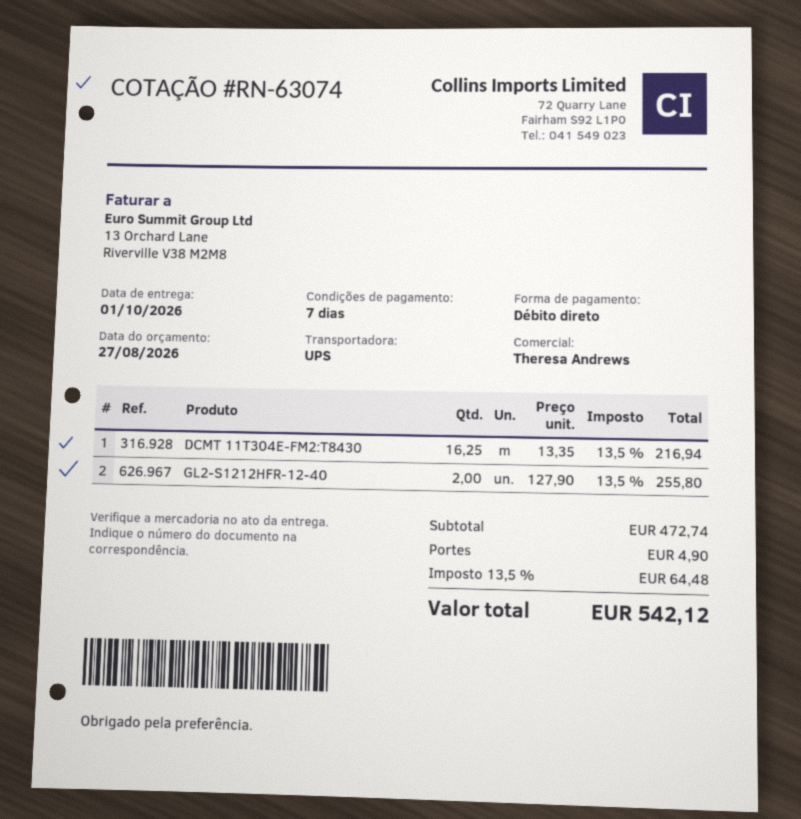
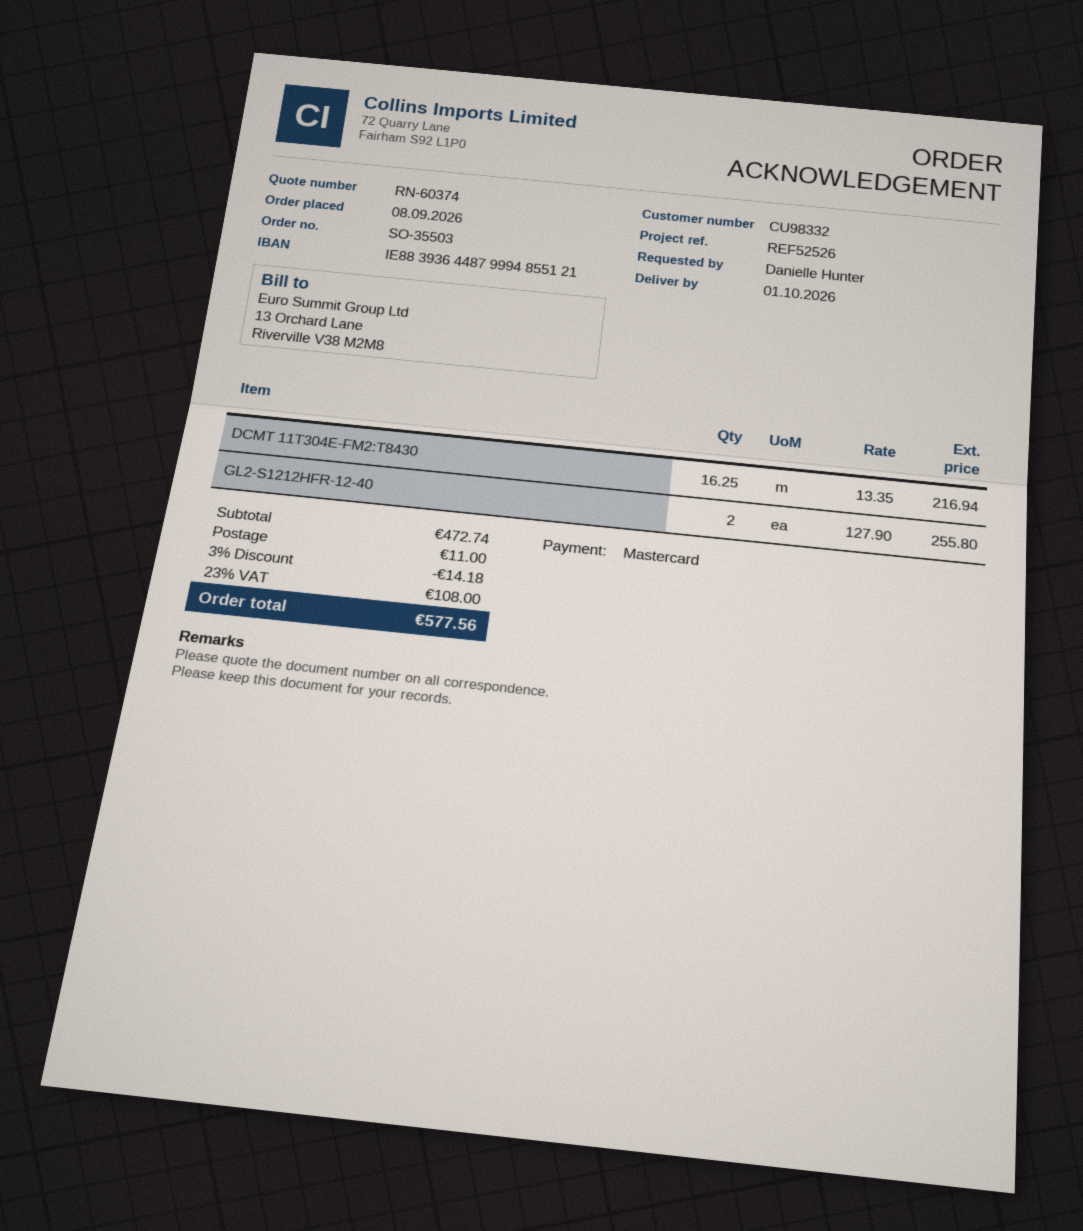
quote number: RN-63074 -> RN-60374
payment method: direct debit -> Mastercard
discount: none -> 3% = 14.18
shipping: 4.90 -> 11.00
tax: 13.5% = 64.48 -> 23% = 108.00
total: 542.12 -> 577.56

